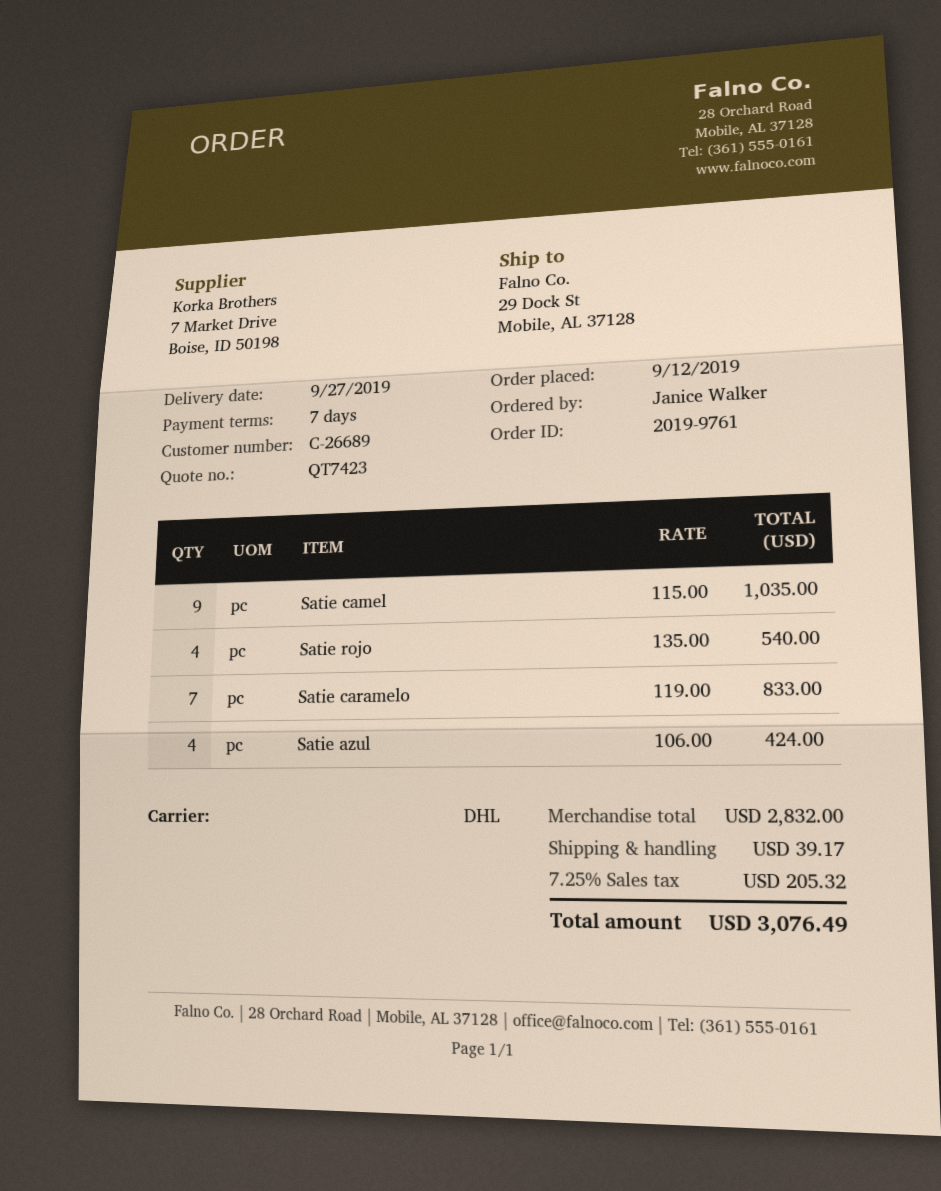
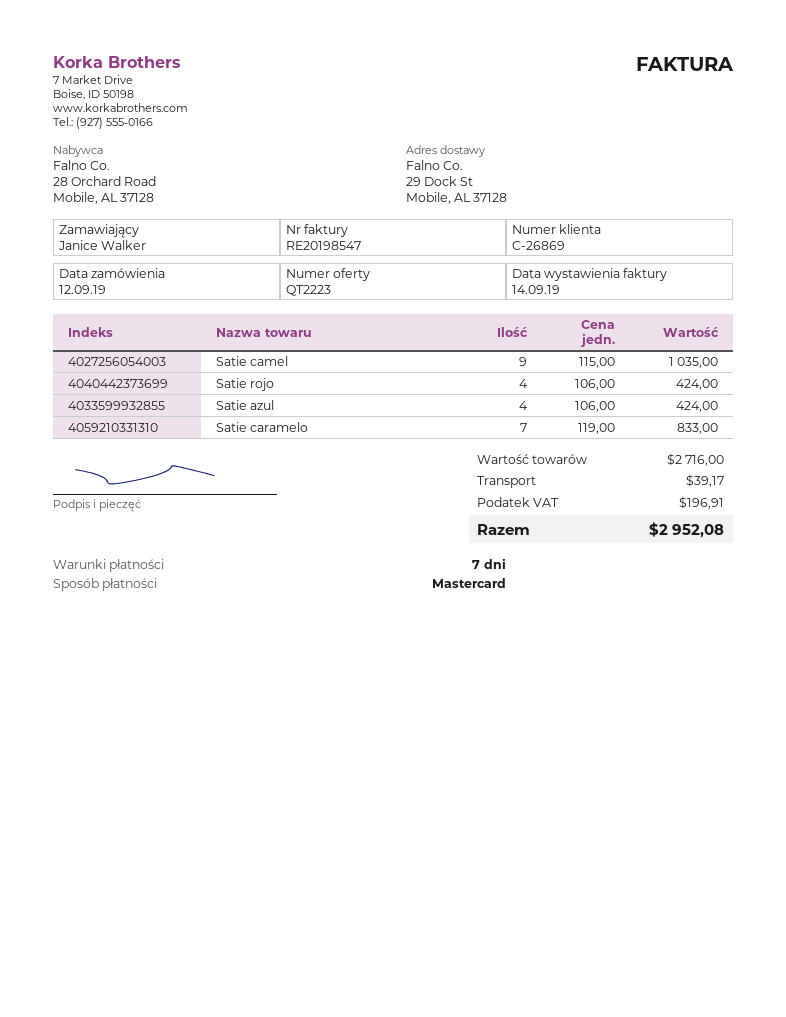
quote number: QT7423 -> QT2223
customer number: C-26689 -> C-26869
Satie rojo: 4 x 135.00 = 540.00 -> 4 x 106.00 = 424.00
subtotal: 2832.00 -> 2716.00
tax: 205.32 -> 196.91
total: 3076.49 -> 2952.08

